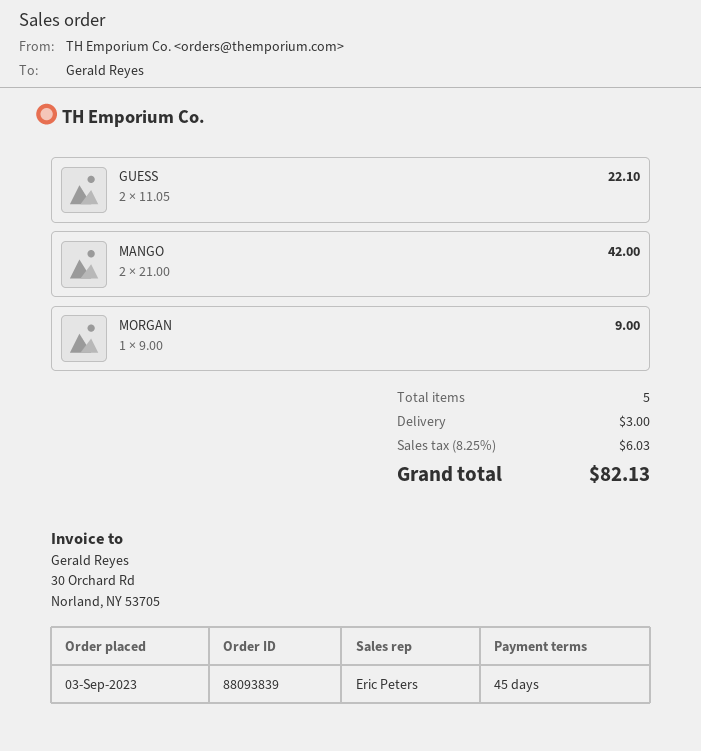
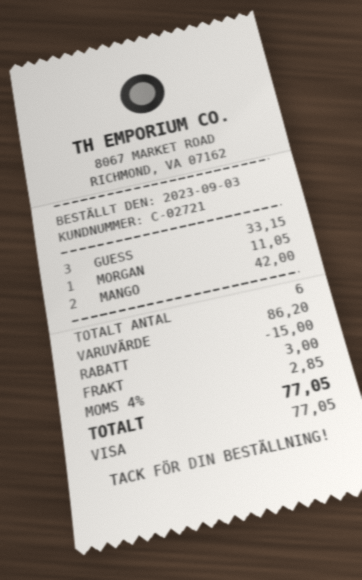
GUESS: 2 for 22.10 -> 3 for 33.15
MORGAN: 1 for 9.00 -> 1 for 11.05
total quantity: 5 -> 6
discount: none -> 15.00
tax: 8.25% = 6.03 -> 4% = 2.85
total: 82.13 -> 77.05

